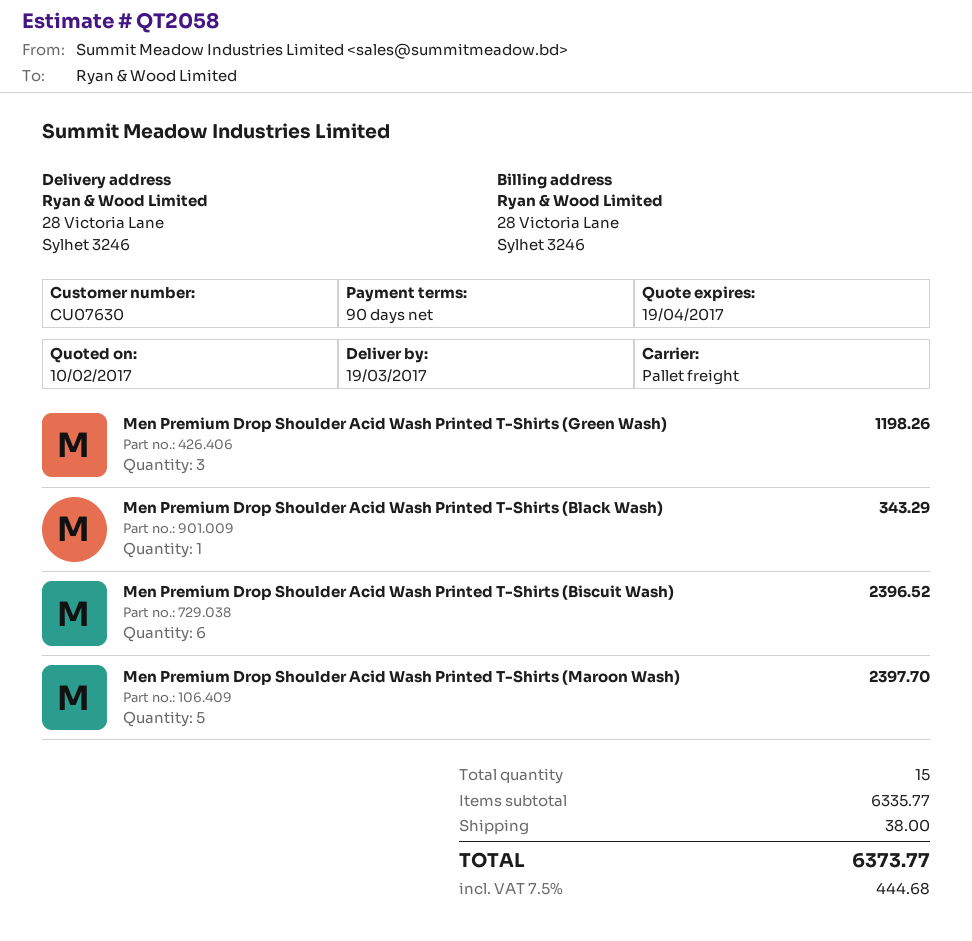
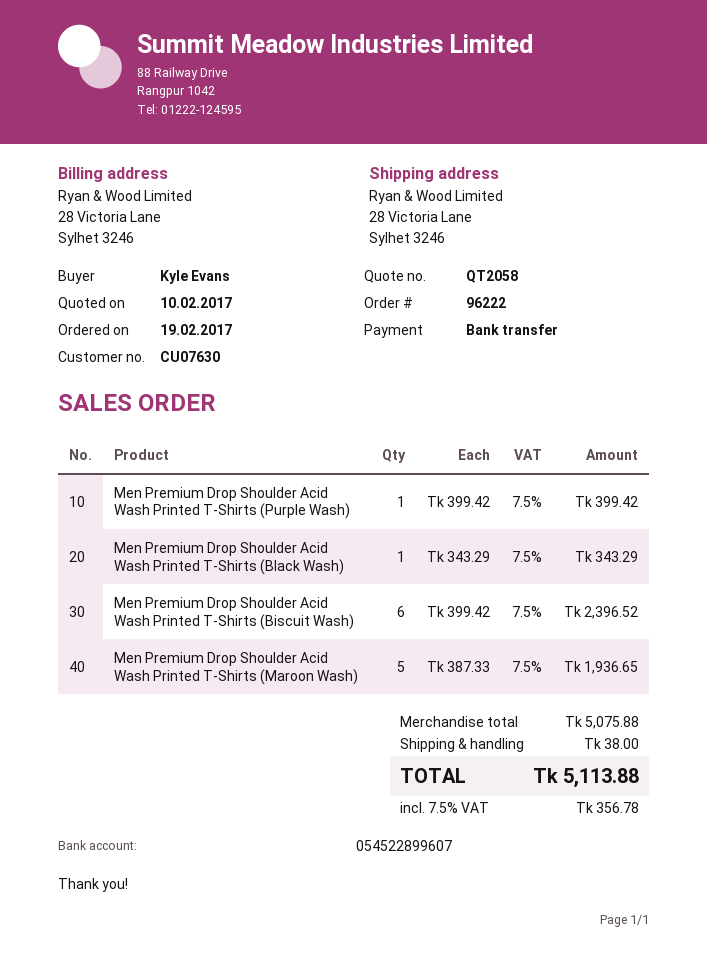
Men Premium Drop Shoulder Acid Wash Printed T-Shirts (Green Wash): 3 for 1198.26 -> none
Men Premium Drop Shoulder Acid Wash Printed T-Shirts (Maroon Wash): 5 for 2397.70 -> 5 for 1936.65
Men Premium Drop Shoulder Acid Wash Printed T-Shirts (Purple Wash): none -> 1 for 399.42
subtotal: 6335.77 -> 5075.88
tax: 7.5% = 444.68 -> 7.5% = 356.78
total: 6373.77 -> 5113.88

